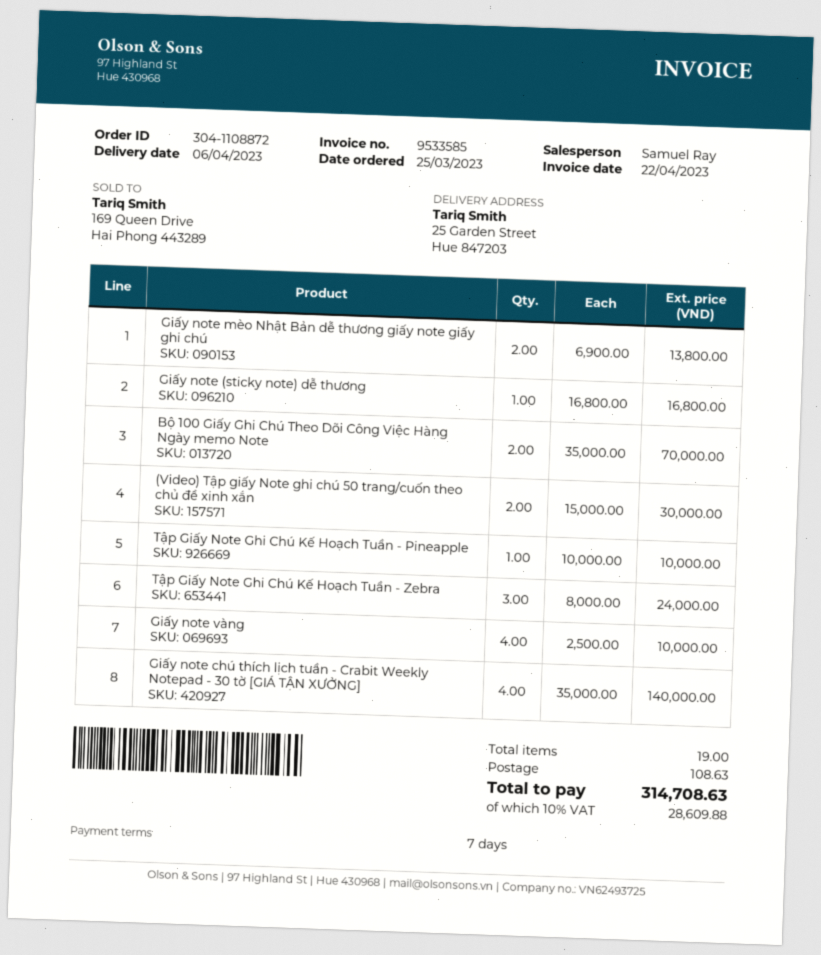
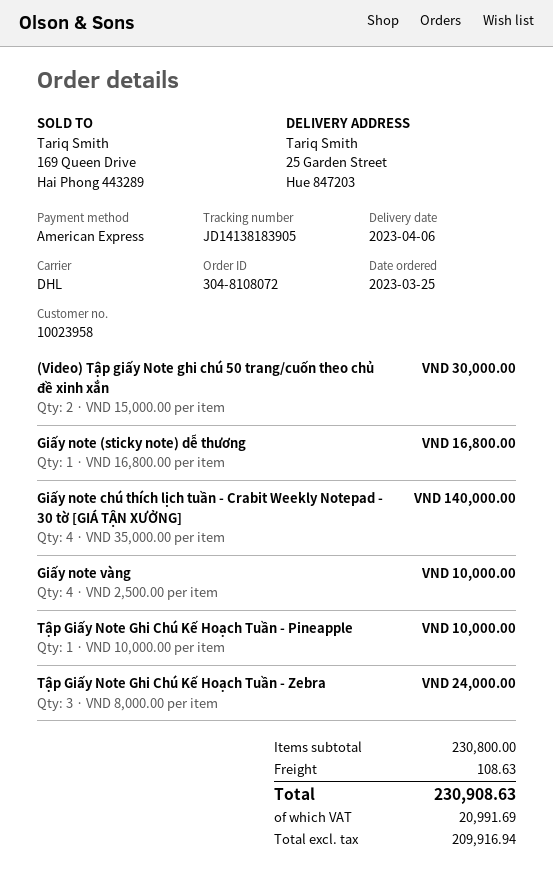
order number: 304-1108872 -> 304-8108072
Giấy note mèo Nhật Bản dễ thương giấy note giấy ghi chú: 2 x 6900.00 = 13800.00 -> none
Bộ 100 Giấy Ghi Chú Theo Dõi Công Việc Hàng Ngày memo Note: 2 x 35000.00 = 70000.00 -> none
tax: 28609.88 -> 20991.69
total: 314708.63 -> 230908.63

